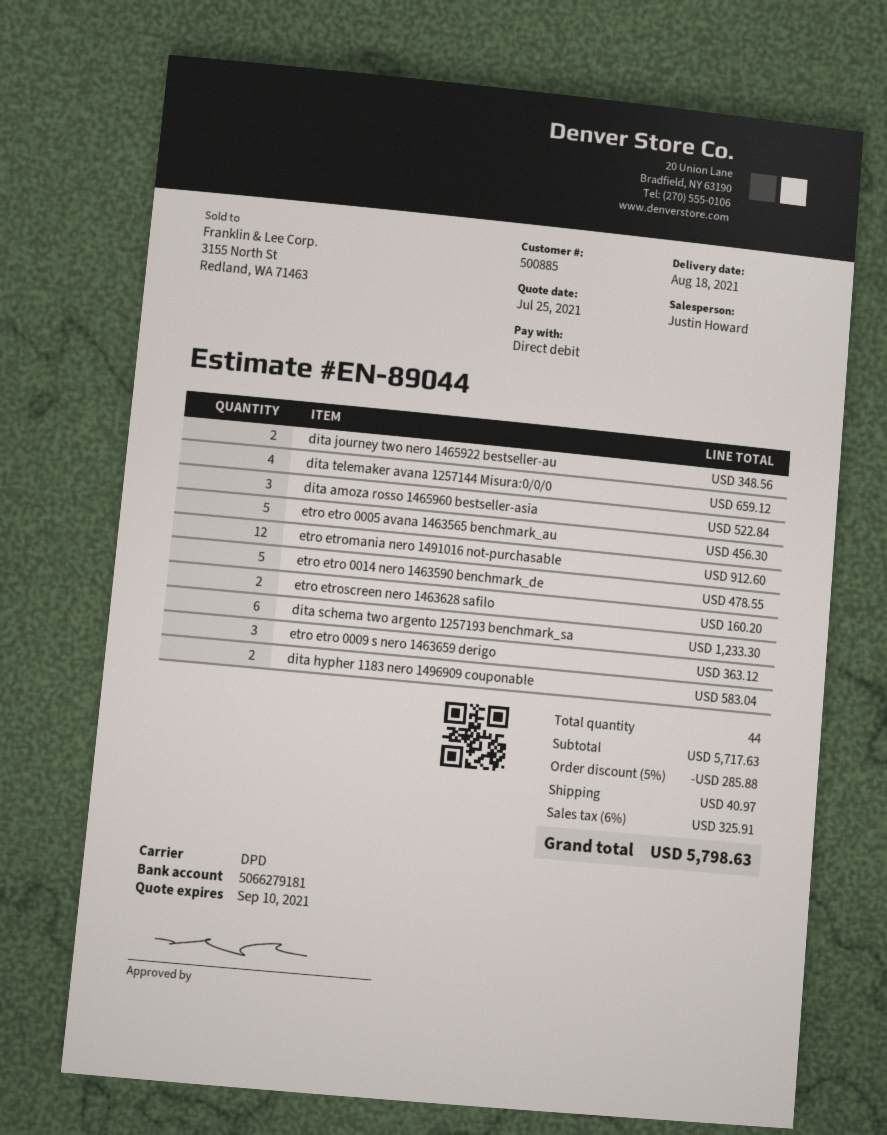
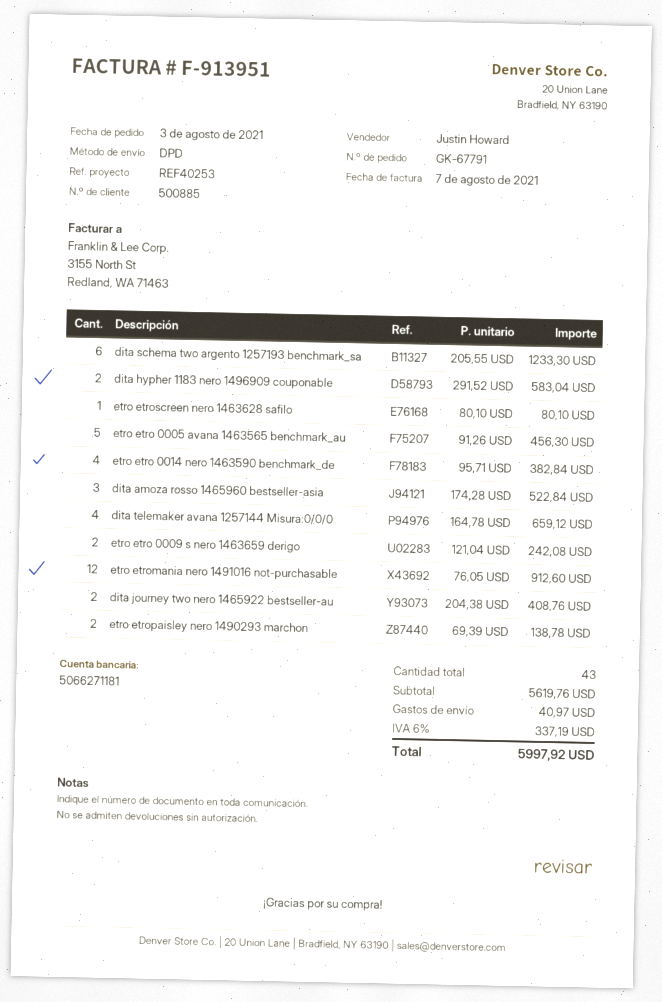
bank account: 5066279181 -> 5066271181
dita journey two nero 1465922 bestseller-au: 2 for 348.56 -> 2 for 408.76
etro etro 0014 nero 1463590 benchmark_de: 5 for 478.55 -> 4 for 382.84
etro etroscreen nero 1463628 safilo: 2 for 160.20 -> 1 for 80.10
etro etro 0009 s nero 1463659 derigo: 3 for 363.12 -> 2 for 242.08
etro etropaisley nero 1490293 marchon: none -> 2 for 138.78
total quantity: 44 -> 43
subtotal: 5717.63 -> 5619.76
discount: 5% = 285.88 -> none
tax: 6% = 325.91 -> 6% = 337.19
total: 5798.63 -> 5997.92

